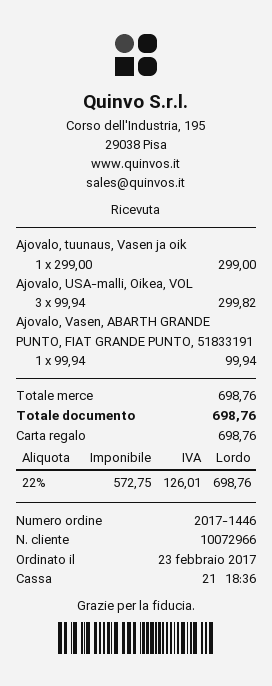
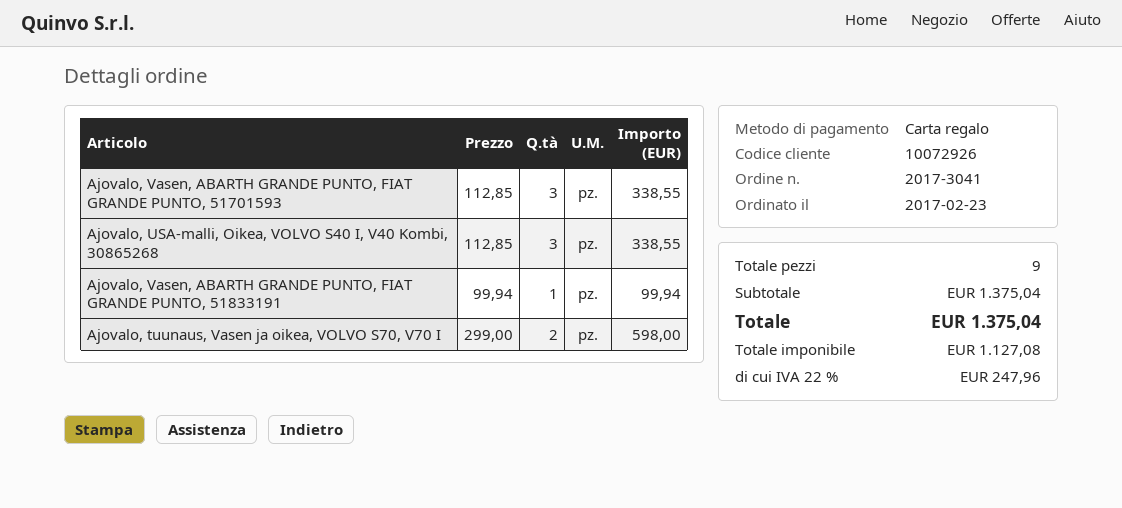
order number: 2017-1446 -> 2017-3041
customer number: 10072966 -> 10072926
Ajovalo, tuunaus, Vasen ja oik: 1 x 299.00 = 299.00 -> 2 x 299.00 = 598.00
Ajovalo, USA-malli, Oikea, VOL: 3 x 99.94 = 299.82 -> 3 x 112.85 = 338.55
Ajovalo, Vasen, ABARTH GRANDE PUNTO, FIAT GRANDE PUNTO, 51701593: none -> 3 x 112.85 = 338.55
subtotal: 698.76 -> 1375.04
net: 572.75 -> 1127.08
tax: 22% = 126.01 -> 22% = 247.96
total: 698.76 -> 1375.04

